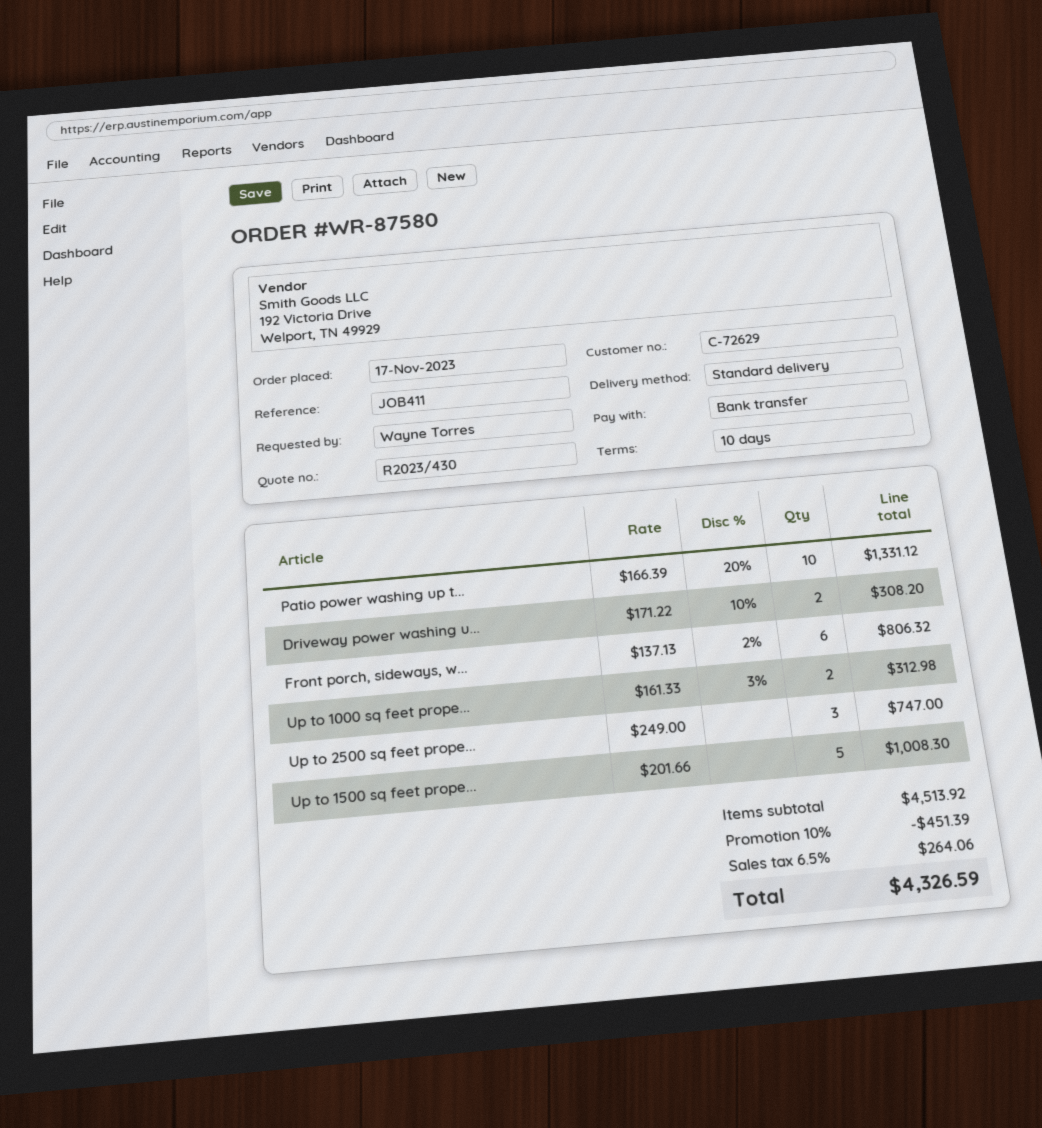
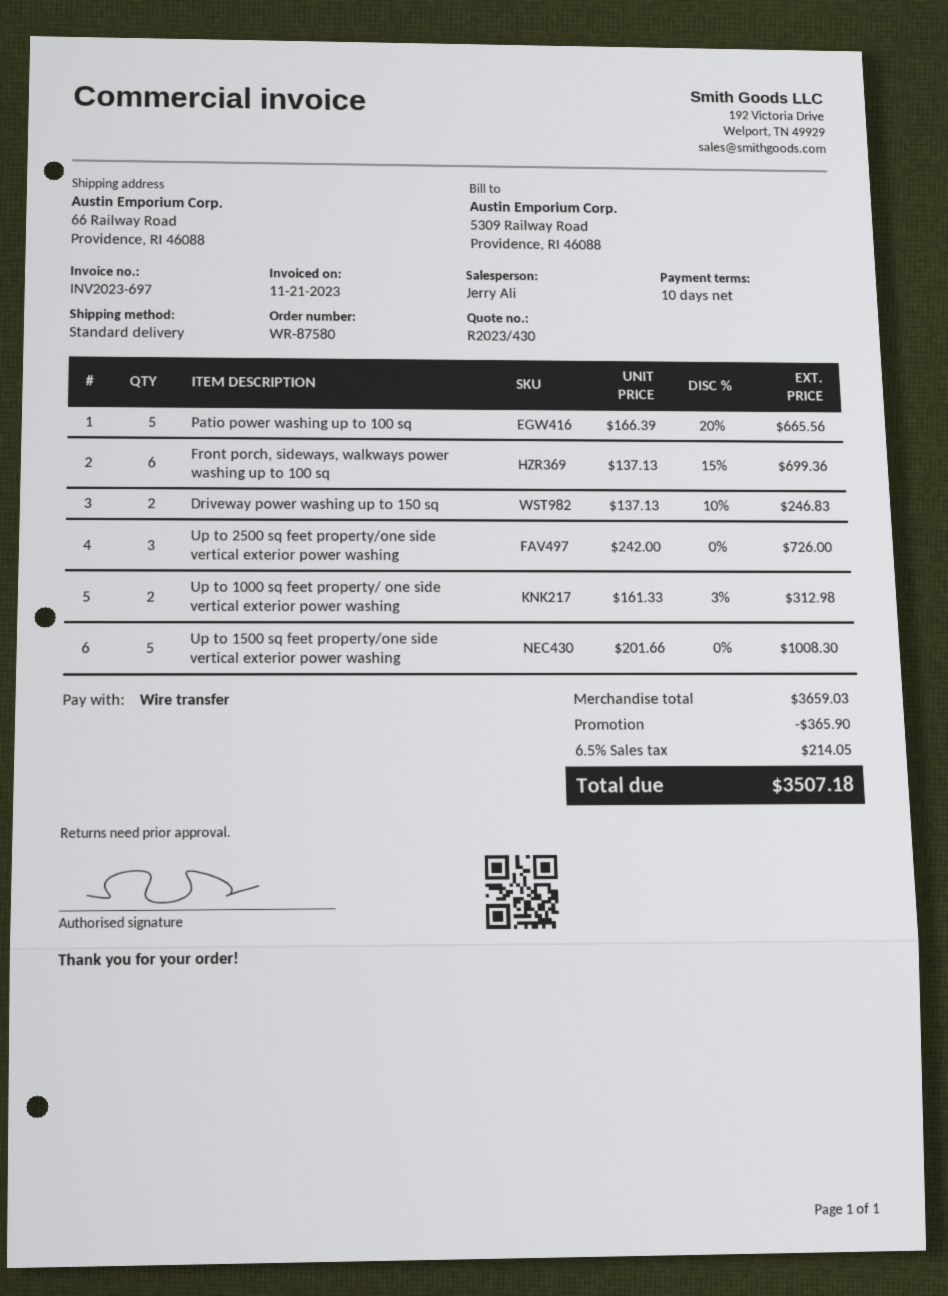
Patio power washing up t...: 10 x 166.39 - 20% = 1331.12 -> 5 x 166.39 - 20% = 665.56
Driveway power washing u...: 2 x 171.22 - 10% = 308.20 -> 2 x 137.13 - 10% = 246.83
Front porch, sideways, w...: 6 x 137.13 - 2% = 806.32 -> 6 x 137.13 - 15% = 699.36
Up to 2500 sq feet prope...: 3 x 249.00 = 747.00 -> 3 x 242.00 = 726.00
subtotal: 4513.92 -> 3659.03
discount: 451.39 -> 365.90
tax: 6.5% = 264.06 -> 6.5% = 214.05
total: 4326.59 -> 3507.18

